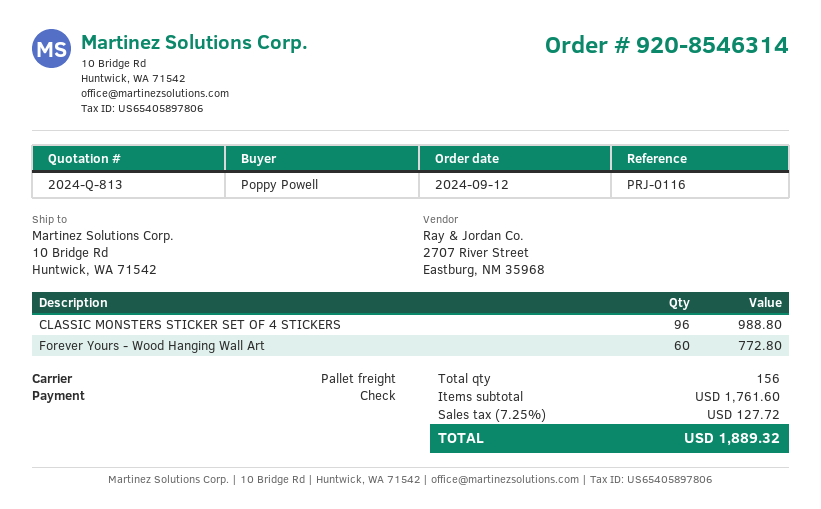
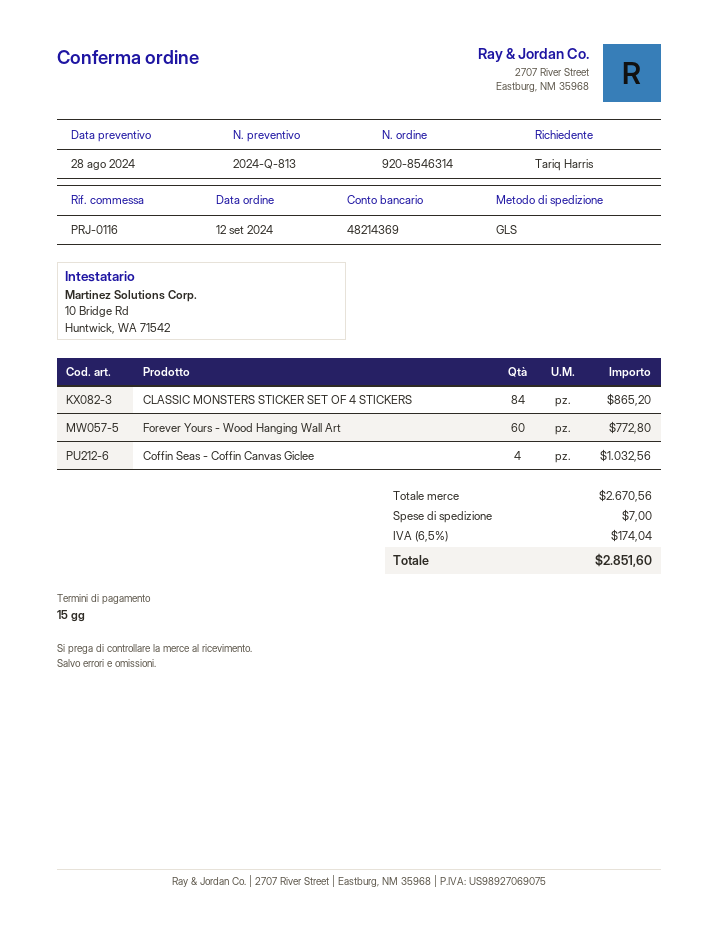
ordered by: Poppy Powell -> Tariq Harris
shipping method: pallet freight -> GLS
CLASSIC MONSTERS STICKER SET OF 4 STICKERS: 96 for 988.80 -> 84 for 865.20
Coffin Seas - Coffin Canvas Giclee: none -> 4 for 1032.56
subtotal: 1761.60 -> 2670.56
shipping: none -> 7.00
tax: 7.25% = 127.72 -> 6.5% = 174.04
total: 1889.32 -> 2851.60

